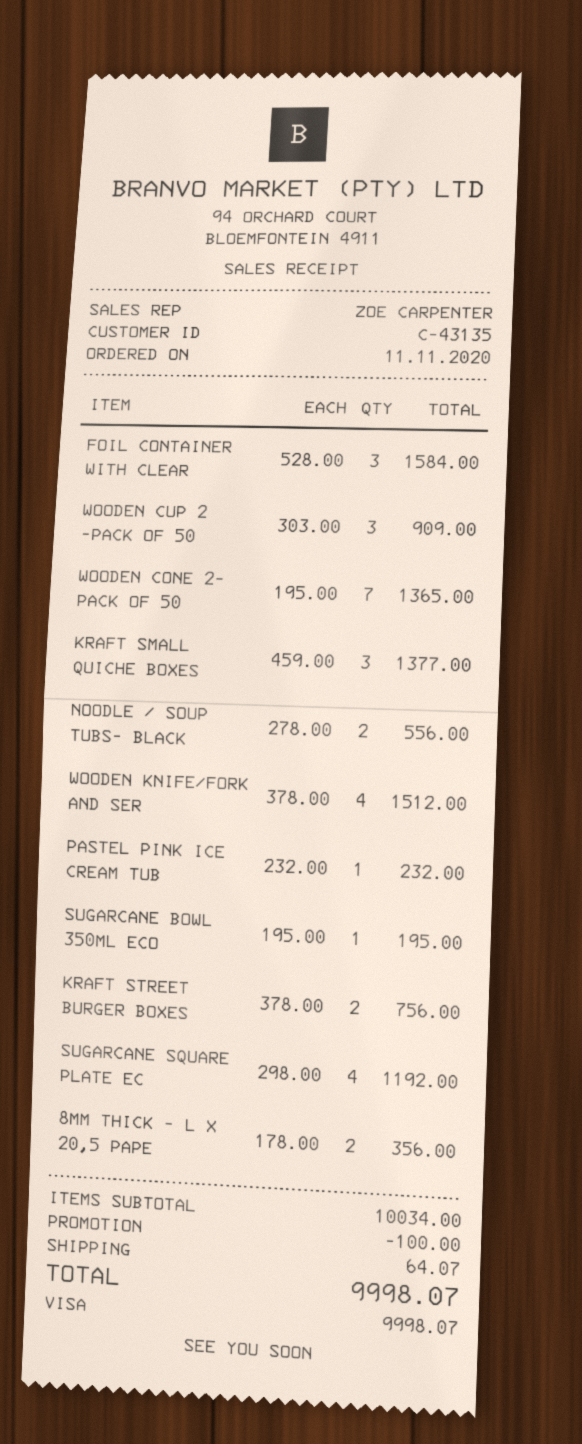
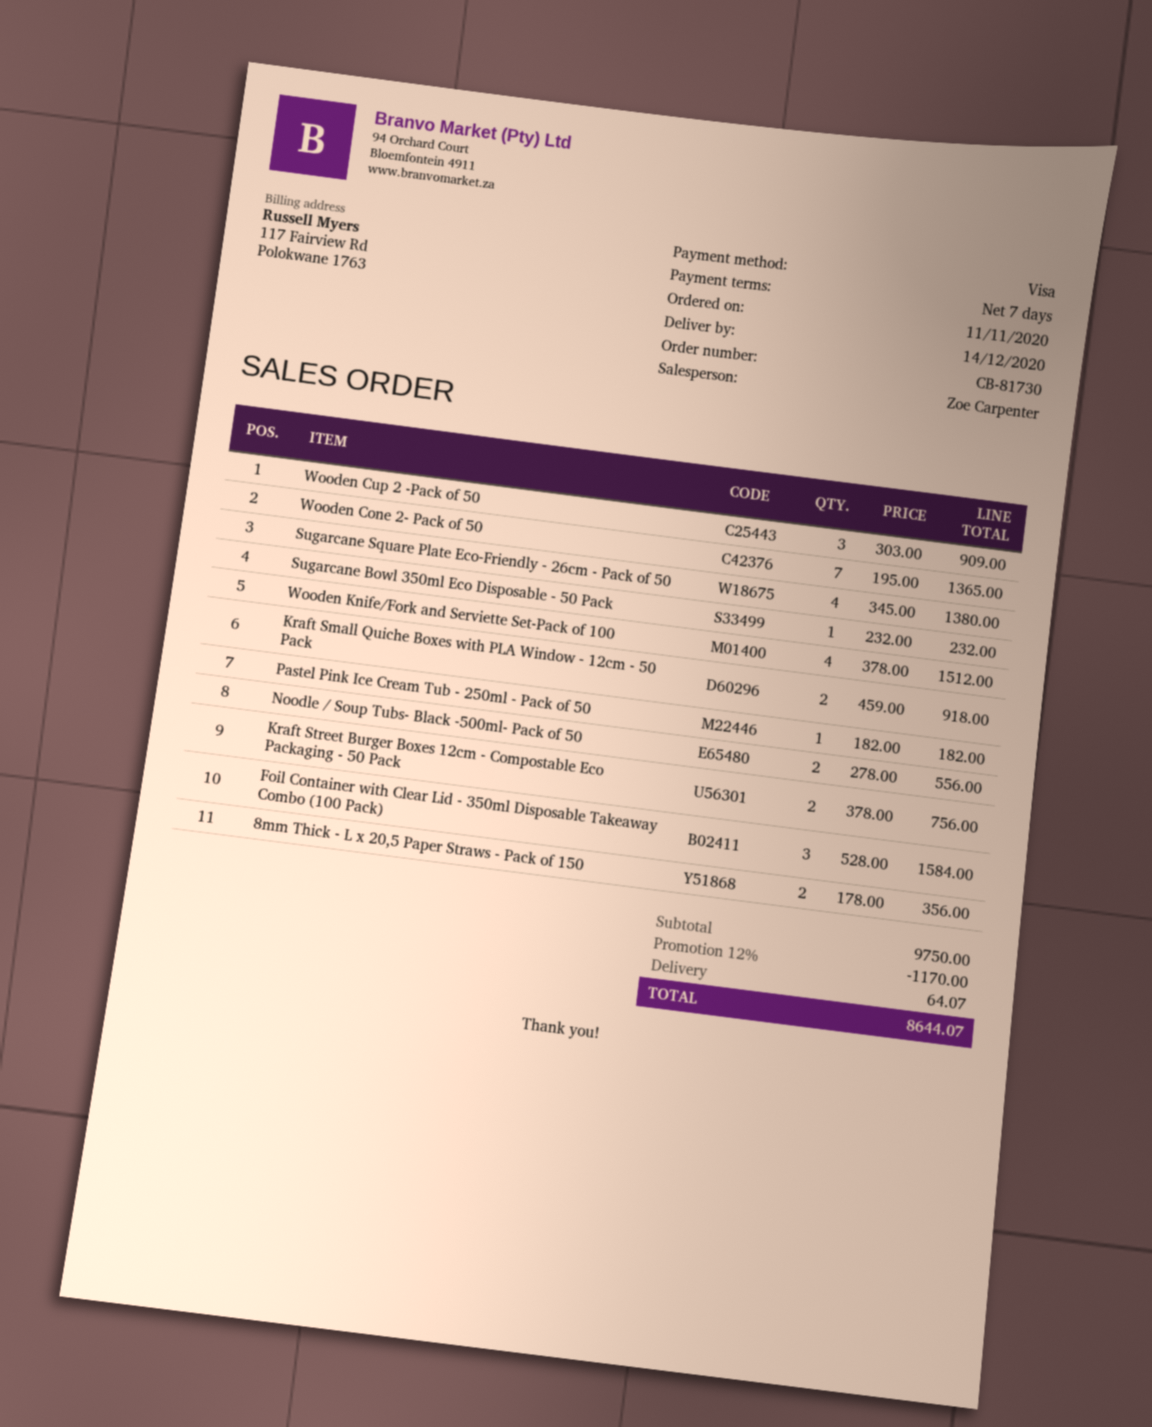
KRAFT SMALL QUICHE BOXES: 3 x 459.00 = 1377.00 -> 2 x 459.00 = 918.00
PASTEL PINK ICE CREAM TUB: 1 x 232.00 = 232.00 -> 1 x 182.00 = 182.00
SUGARCANE BOWL 350ML ECO: 1 x 195.00 = 195.00 -> 1 x 232.00 = 232.00
SUGARCANE SQUARE PLATE EC: 4 x 298.00 = 1192.00 -> 4 x 345.00 = 1380.00
subtotal: 10034.00 -> 9750.00
discount: 100.00 -> 1170.00
total: 9998.07 -> 8644.07

